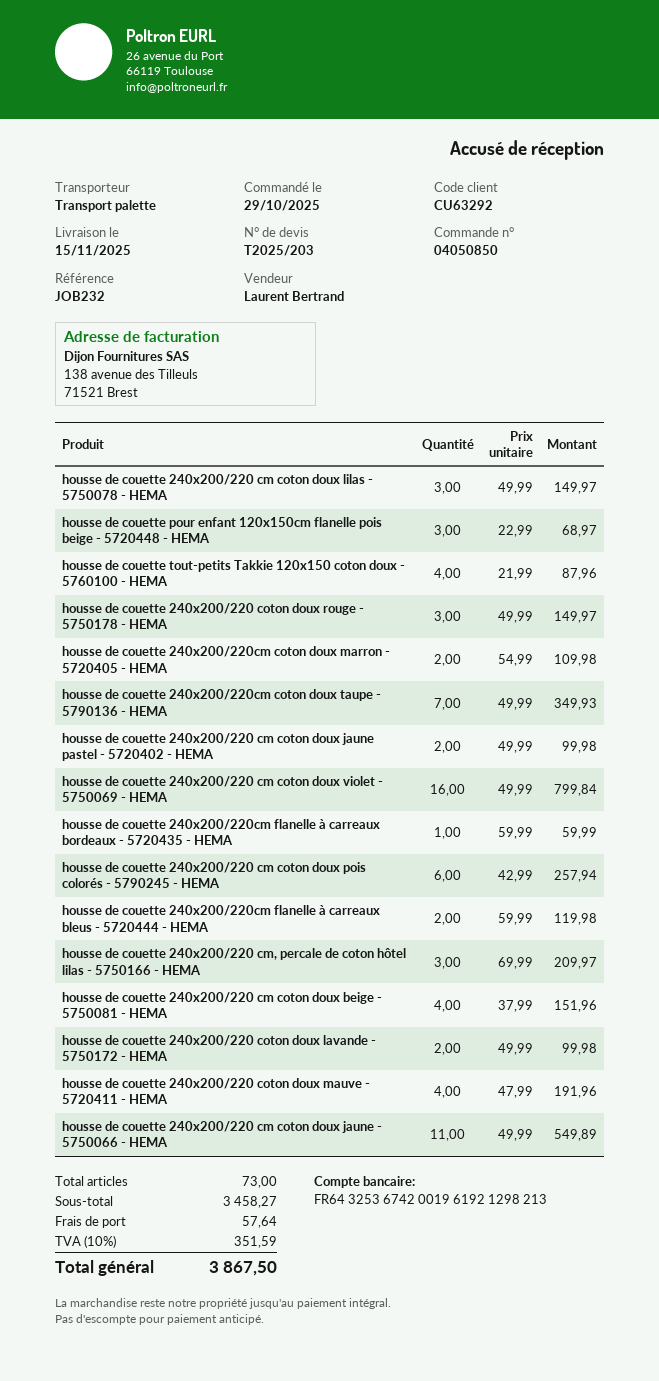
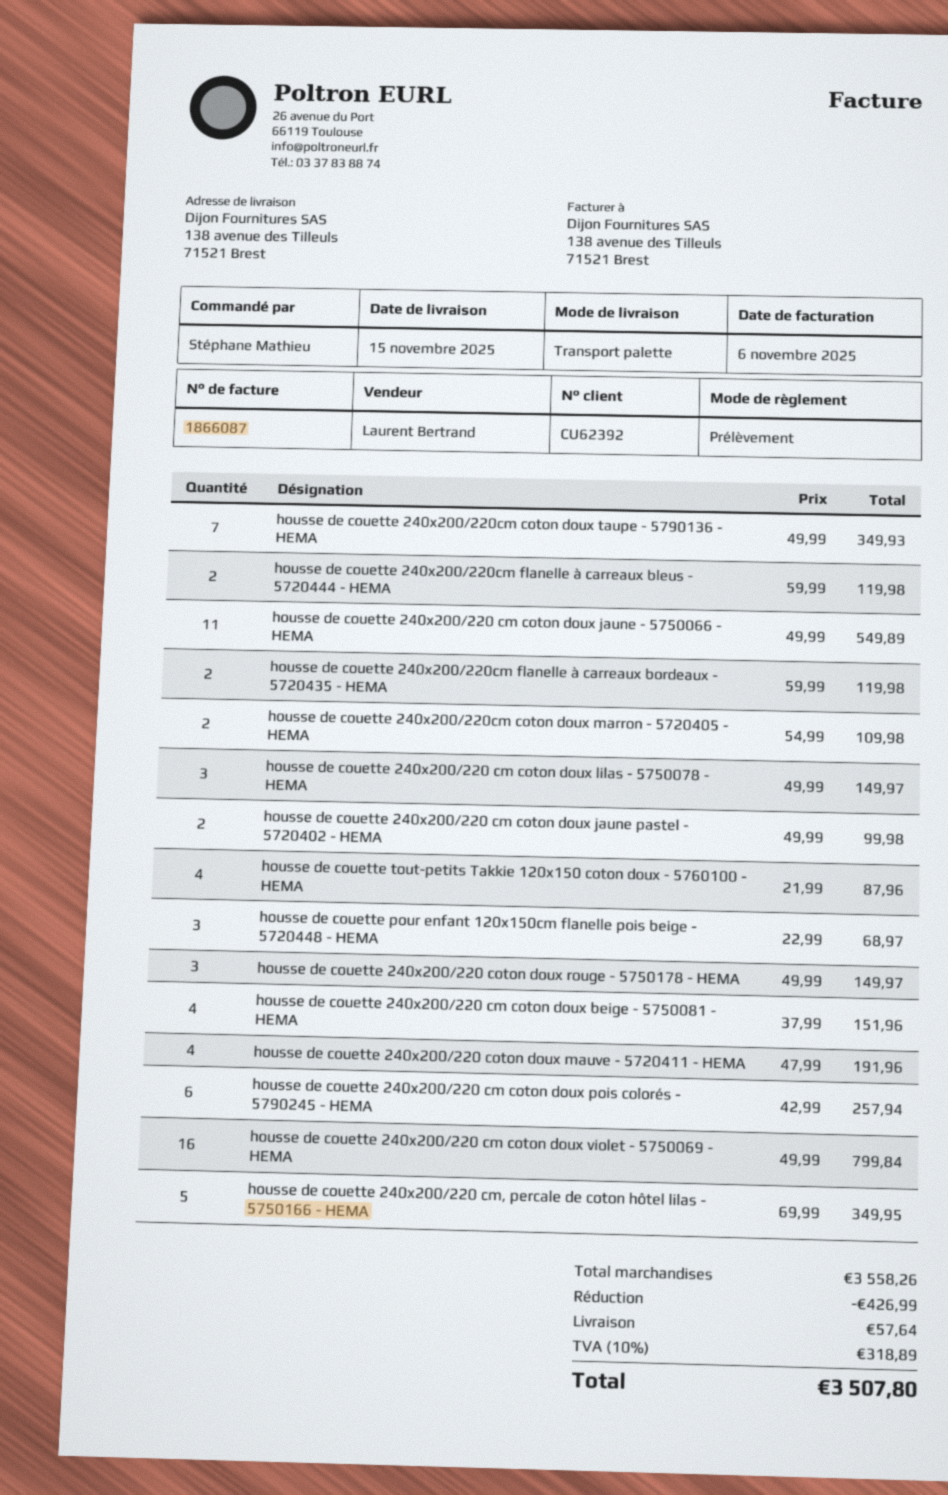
customer number: CU63292 -> CU62392
housse de couette 240x200/220cm flanelle à carreaux bordeaux - 5720435 - HEMA: 1 x 59.99 = 59.99 -> 2 x 59.99 = 119.98
housse de couette 240x200/220 cm, percale de coton hôtel lilas - 5750166 - HEMA: 3 x 69.99 = 209.97 -> 5 x 69.99 = 349.95
housse de couette 240x200/220 coton doux lavande - 5750172 - HEMA: 2 x 49.99 = 99.98 -> none
subtotal: 3458.27 -> 3558.26
discount: none -> 426.99
tax: 10% = 351.59 -> 10% = 318.89
total: 3867.50 -> 3507.80

